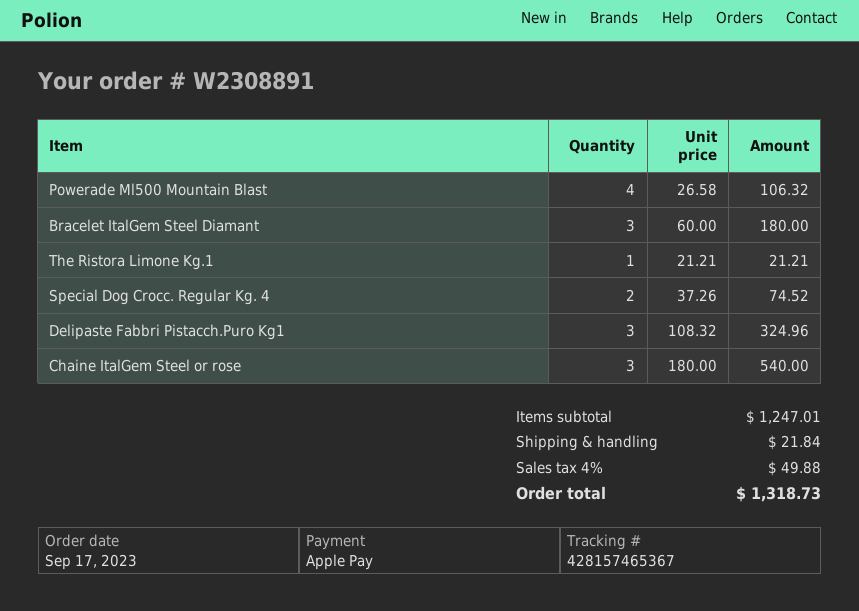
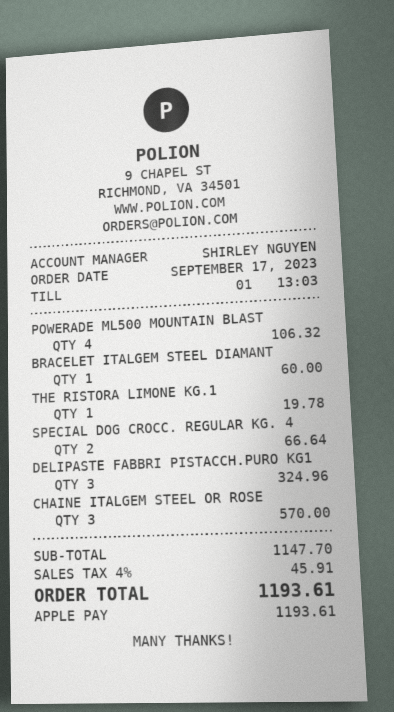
Bracelet ItalGem Steel Diamant: 3 for 180.00 -> 1 for 60.00
The Ristora Limone Kg.1: 1 for 21.21 -> 1 for 19.78
Special Dog Crocc. Regular Kg. 4: 2 for 74.52 -> 2 for 66.64
Chaine ItalGem Steel or rose: 3 for 540.00 -> 3 for 570.00
subtotal: 1247.01 -> 1147.70
shipping: 21.84 -> none
tax: 4% = 49.88 -> 4% = 45.91
total: 1318.73 -> 1193.61

